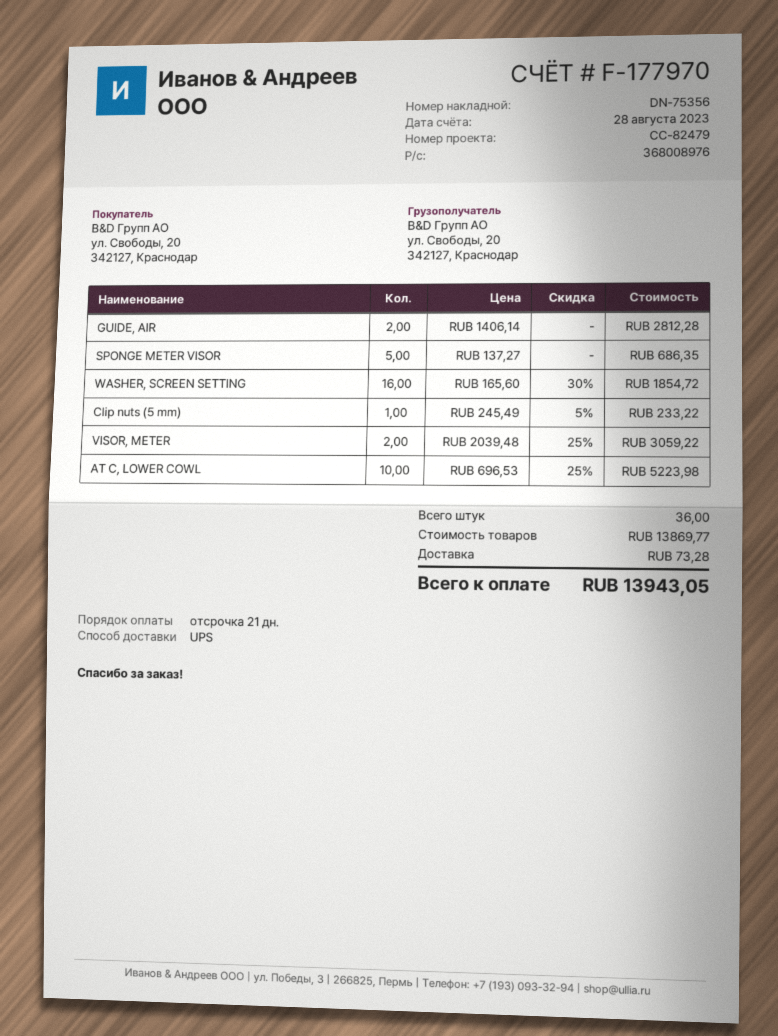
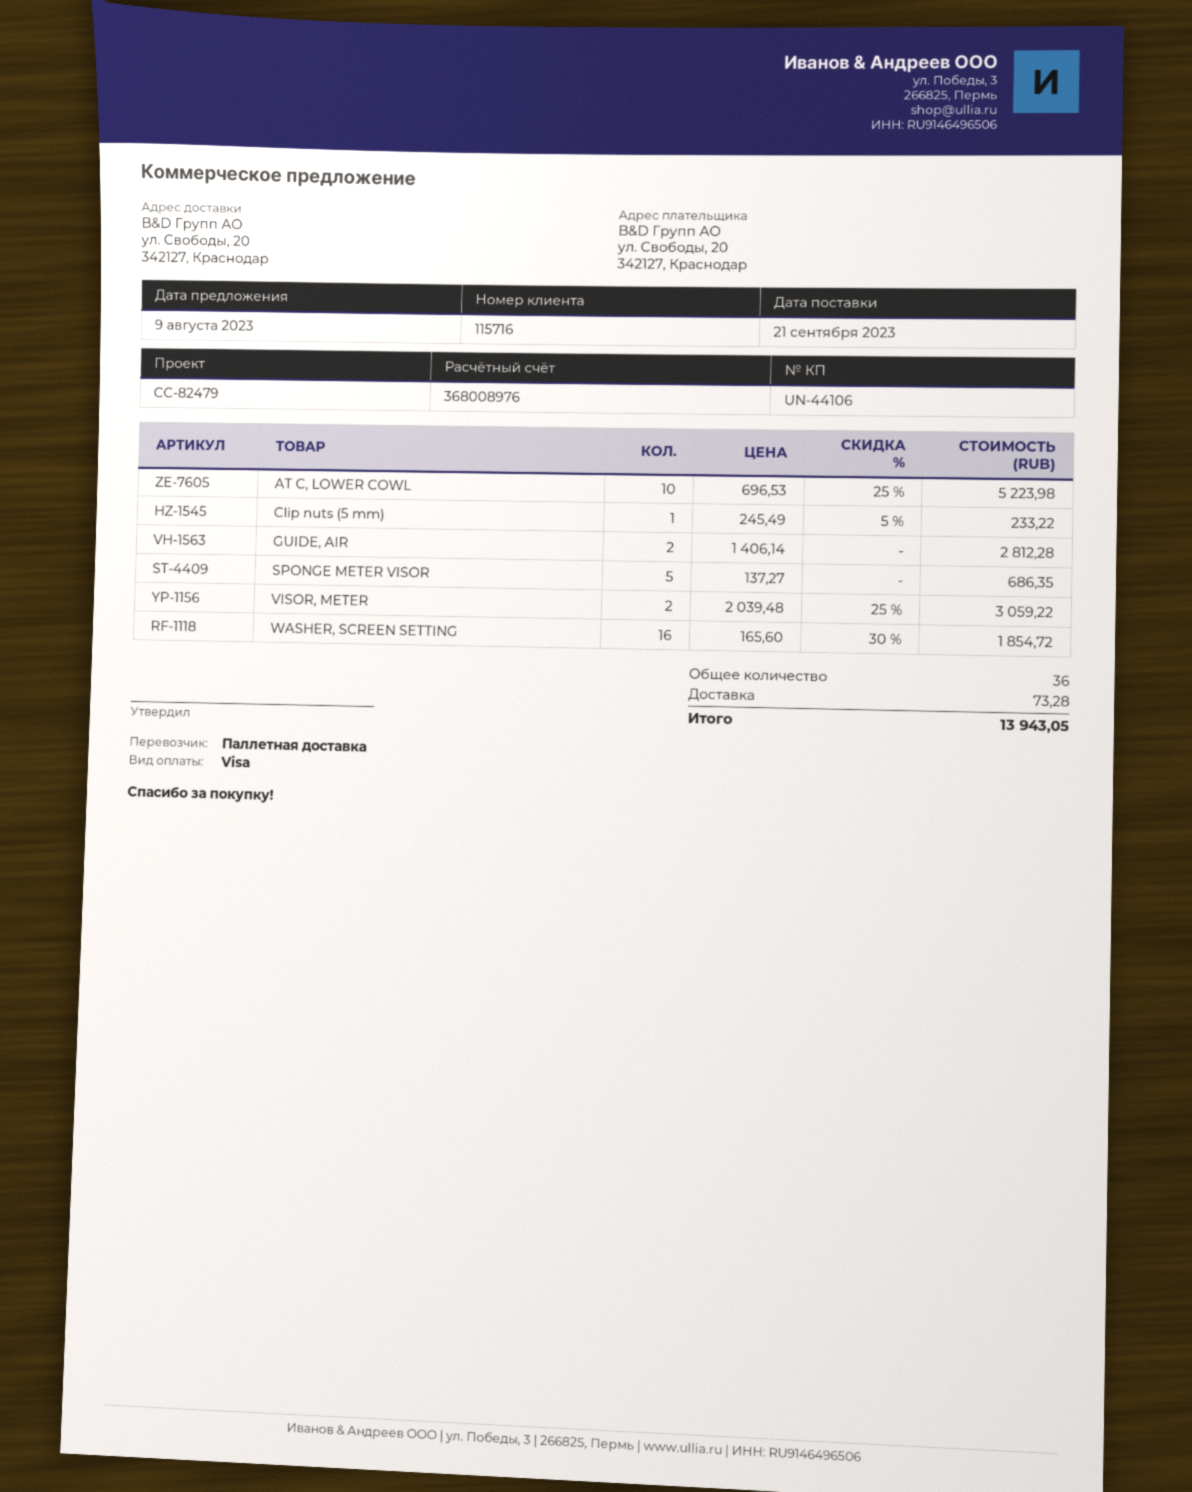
shipping method: UPS -> pallet freight

